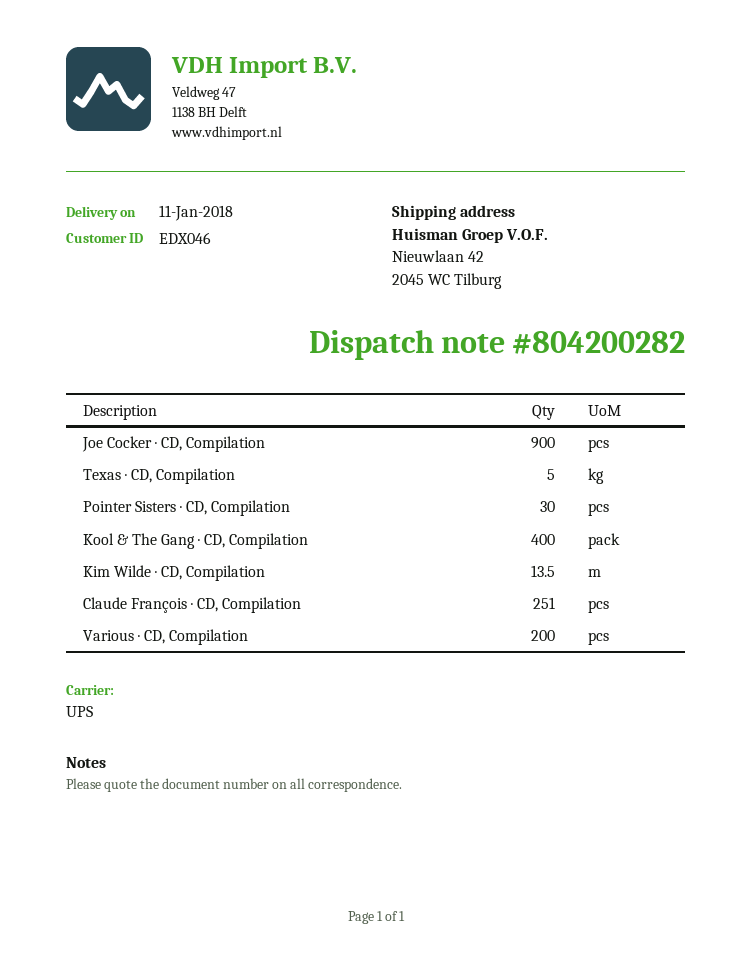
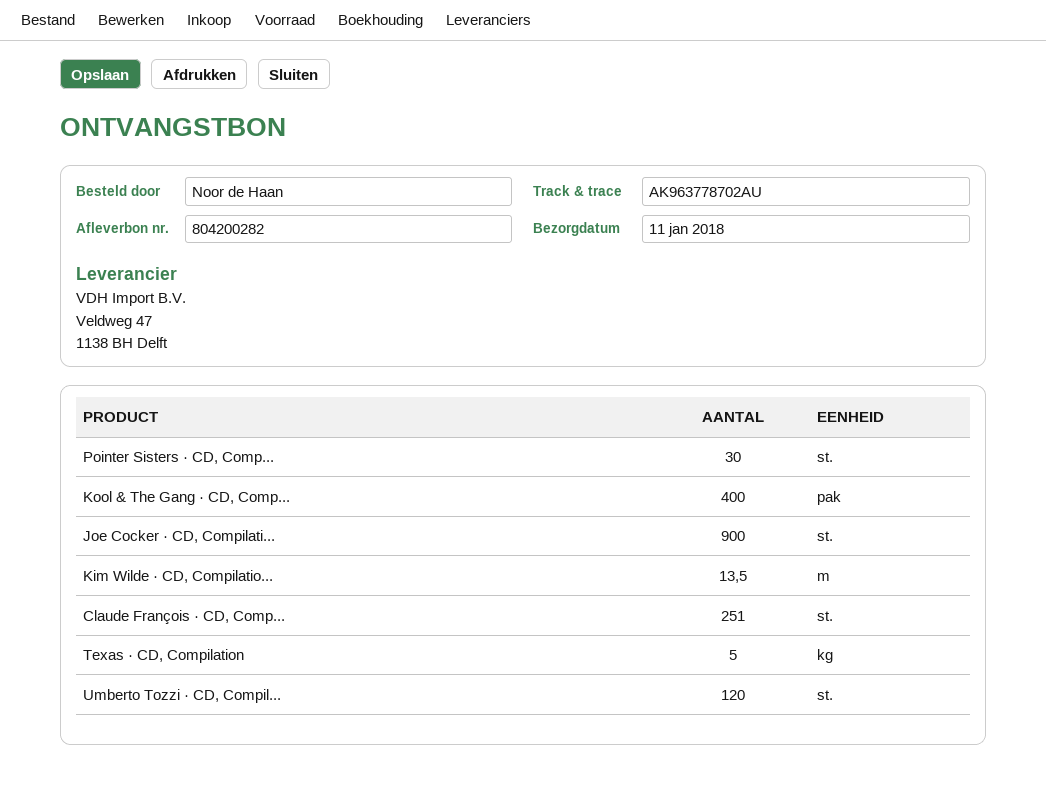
Various · CD, Compilation: 200 -> none
Umberto Tozzi · CD, Compil...: none -> 120

